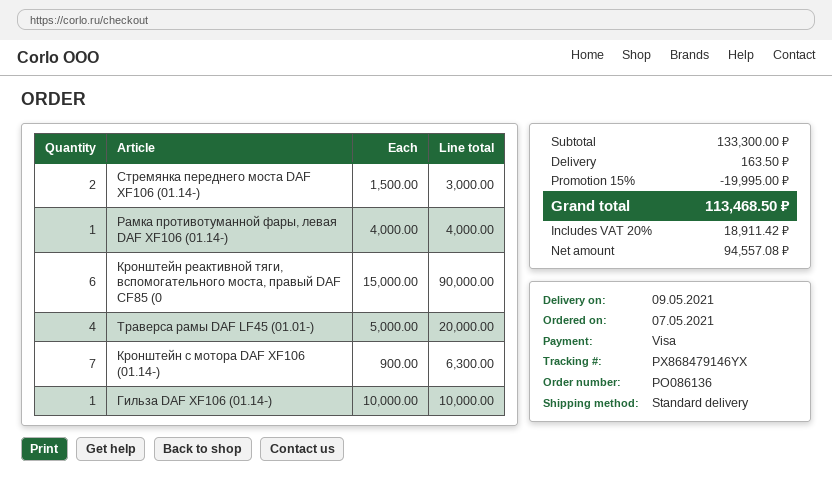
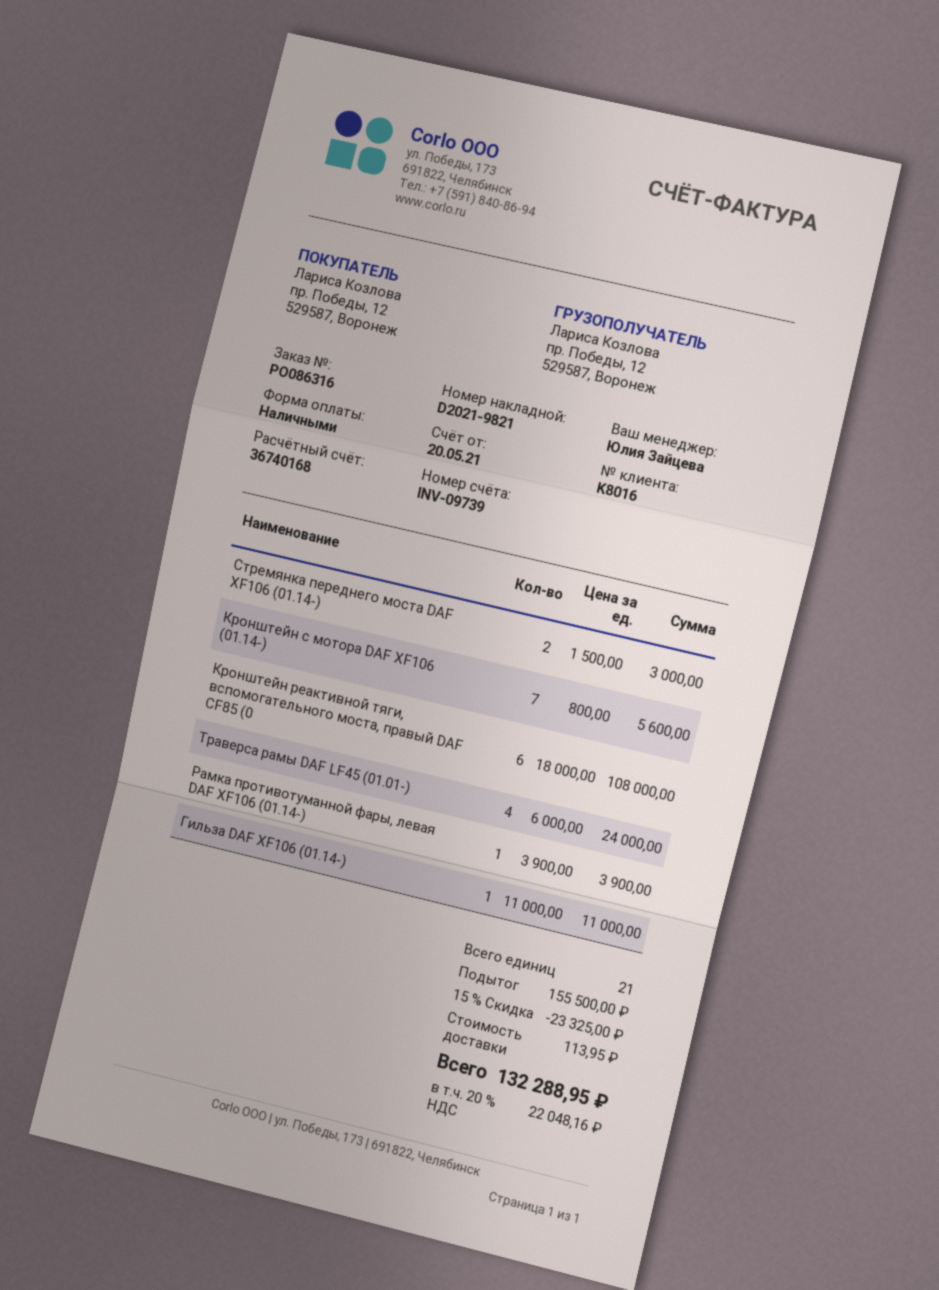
order number: PO086136 -> PO086316
payment method: Visa -> cash
Рамка противотуманной фары, левая DAF XF106 (01.14-): 1 x 4000.00 = 4000.00 -> 1 x 3900.00 = 3900.00
Кронштейн реактивной тяги, вспомогательного моста, правый DAF CF85 (0: 6 x 15000.00 = 90000.00 -> 6 x 18000.00 = 108000.00
Траверса рамы DAF LF45 (01.01-): 4 x 5000.00 = 20000.00 -> 4 x 6000.00 = 24000.00
Кронштейн с мотора DAF XF106 (01.14-): 7 x 900.00 = 6300.00 -> 7 x 800.00 = 5600.00
Гильза DAF XF106 (01.14-): 1 x 10000.00 = 10000.00 -> 1 x 11000.00 = 11000.00
subtotal: 133300.00 -> 155500.00
discount: 15% = 19995.00 -> 15% = 23325.00
shipping: 163.50 -> 113.95
tax: 20% = 18911.42 -> 20% = 22048.16
total: 113468.50 -> 132288.95

